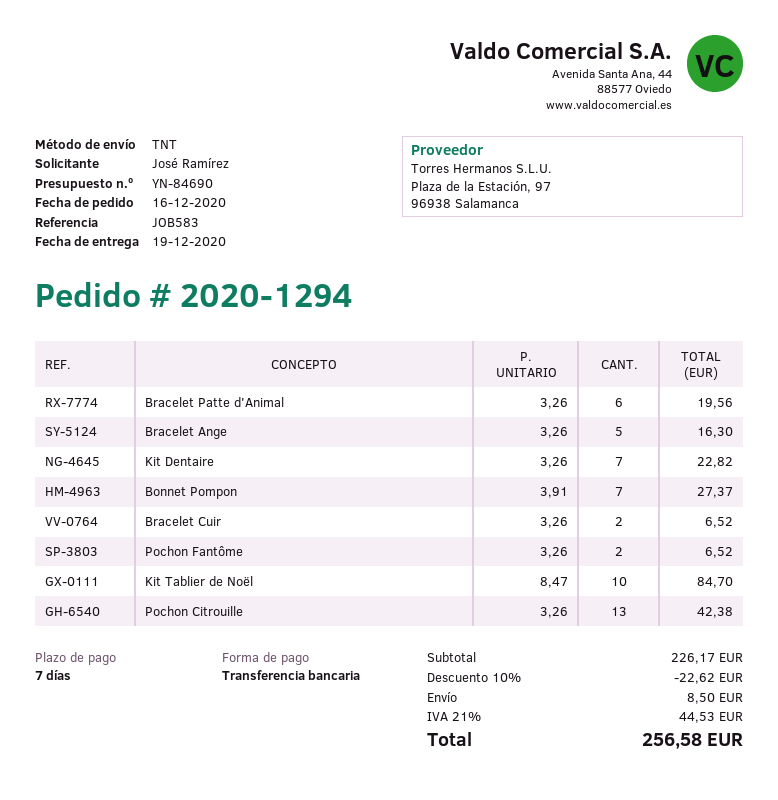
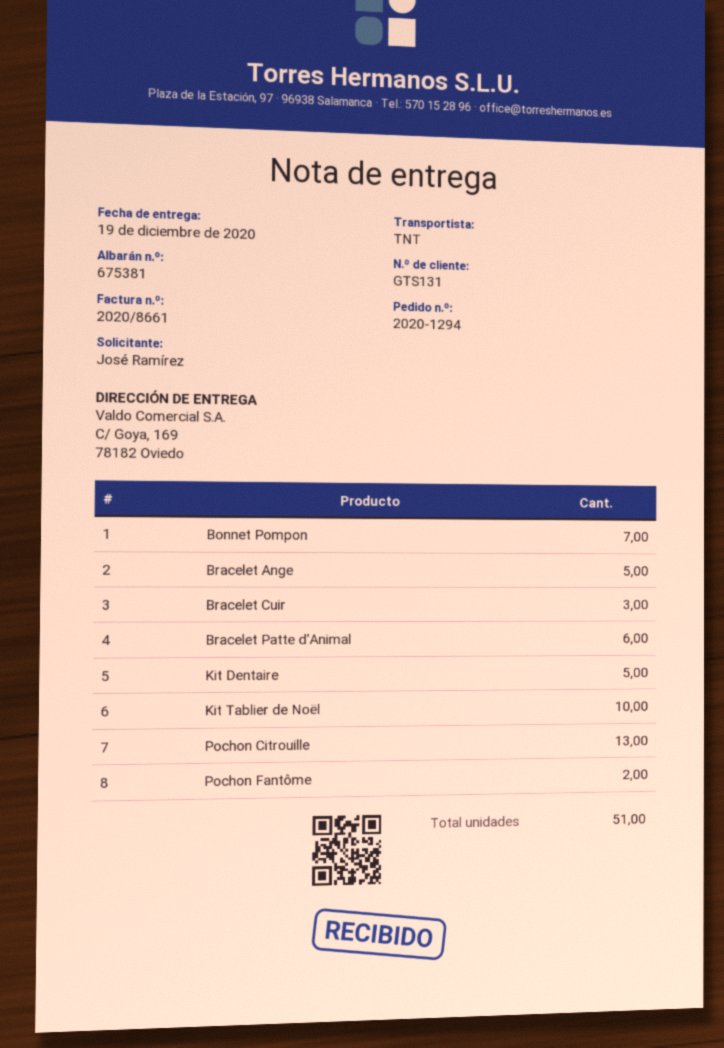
Kit Dentaire: 7 -> 5
Bracelet Cuir: 2 -> 3

